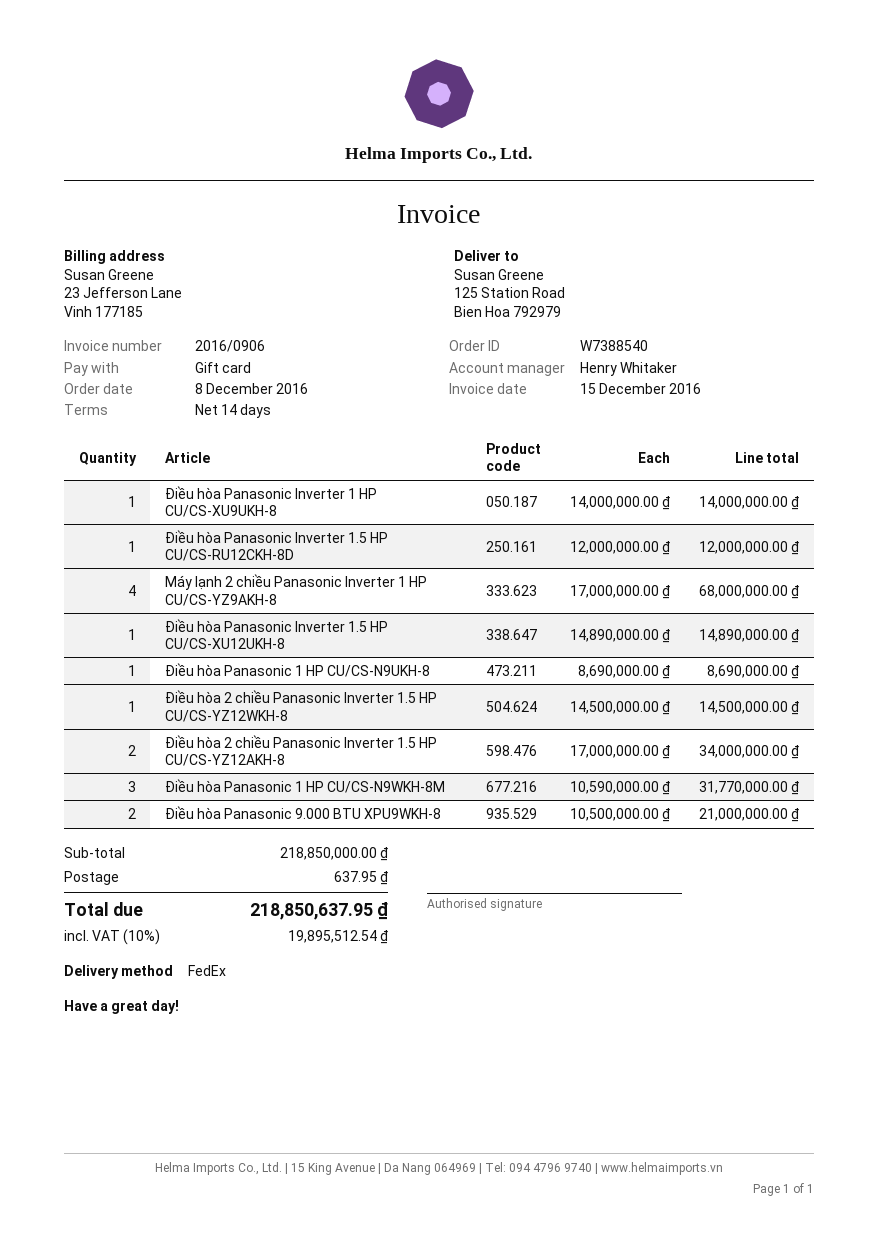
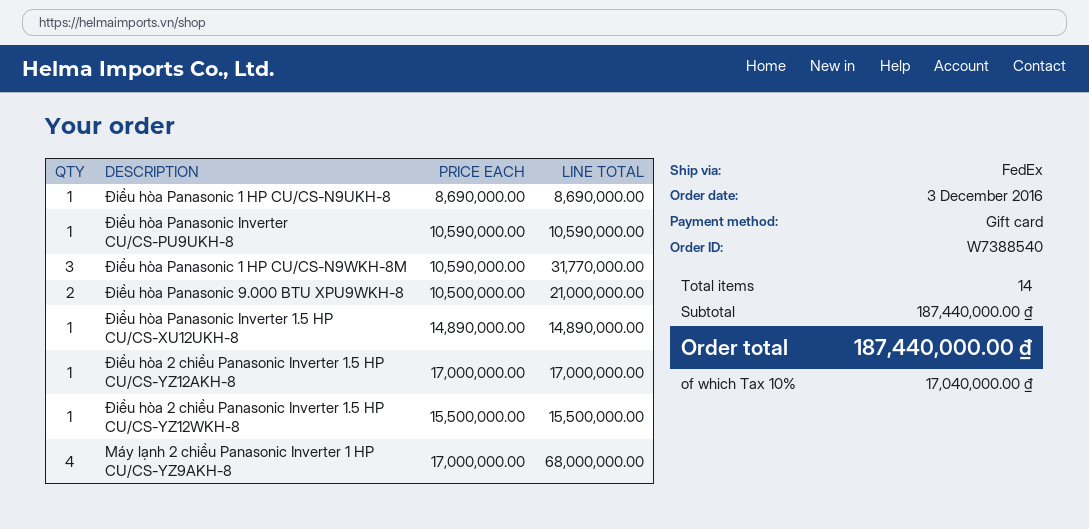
order date: 2016-12-08 -> 2016-12-03
Điều hòa Panasonic Inverter 1 HP CU/CS-XU9UKH-8: 1 x 14000000.00 = 14000000.00 -> none
Điều hòa Panasonic Inverter 1.5 HP CU/CS-RU12CKH-8D: 1 x 12000000.00 = 12000000.00 -> none
Điều hòa 2 chiều Panasonic Inverter 1.5 HP CU/CS-YZ12WKH-8: 1 x 14500000.00 = 14500000.00 -> 1 x 15500000.00 = 15500000.00
Điều hòa 2 chiều Panasonic Inverter 1.5 HP CU/CS-YZ12AKH-8: 2 x 17000000.00 = 34000000.00 -> 1 x 17000000.00 = 17000000.00
Điều hòa Panasonic Inverter CU/CS-PU9UKH-8: none -> 1 x 10590000.00 = 10590000.00
subtotal: 218850000.00 -> 187440000.00
shipping: 637.95 -> none
tax: 10% = 19895512.54 -> 10% = 17040000.00
total: 218850637.95 -> 187440000.00

